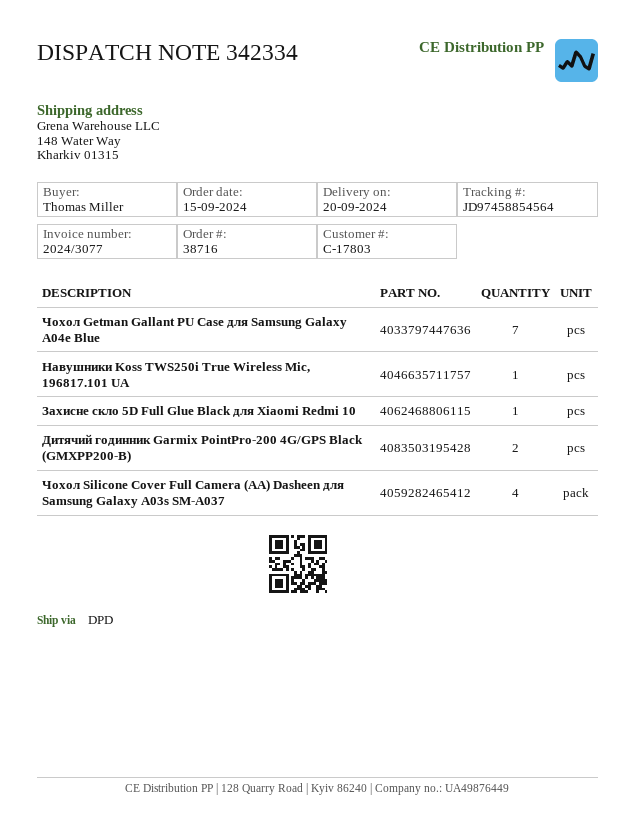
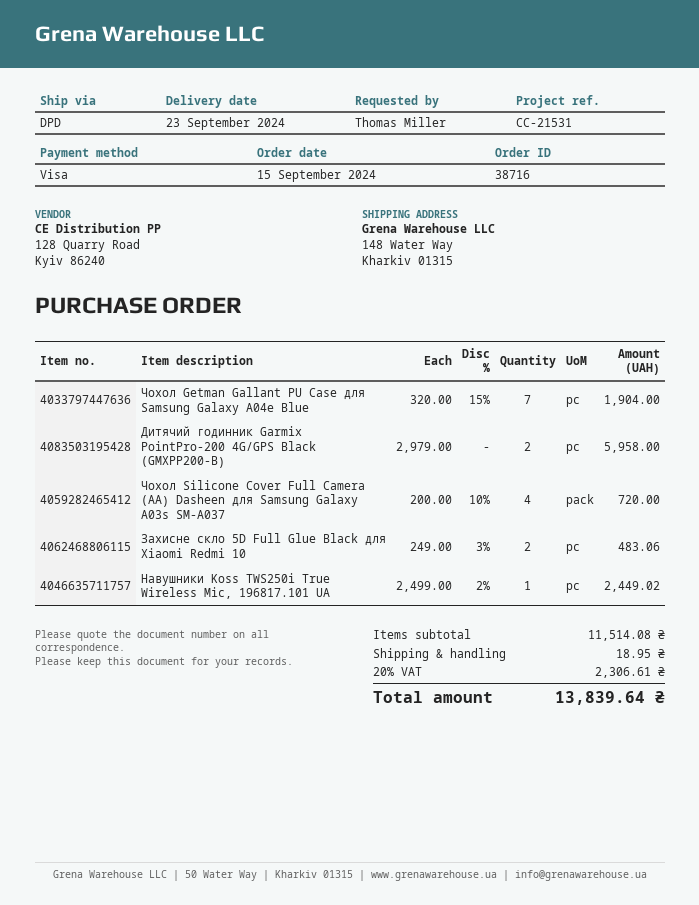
delivery date: 2024-09-20 -> 2024-09-23
Захисне скло 5D Full Glue Black для Xiaomi Redmi 10: 1 -> 2

